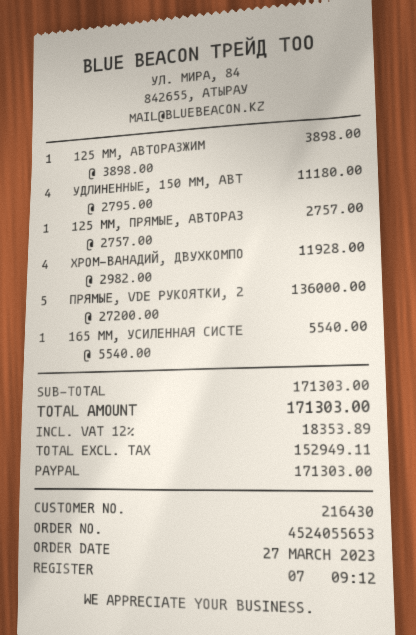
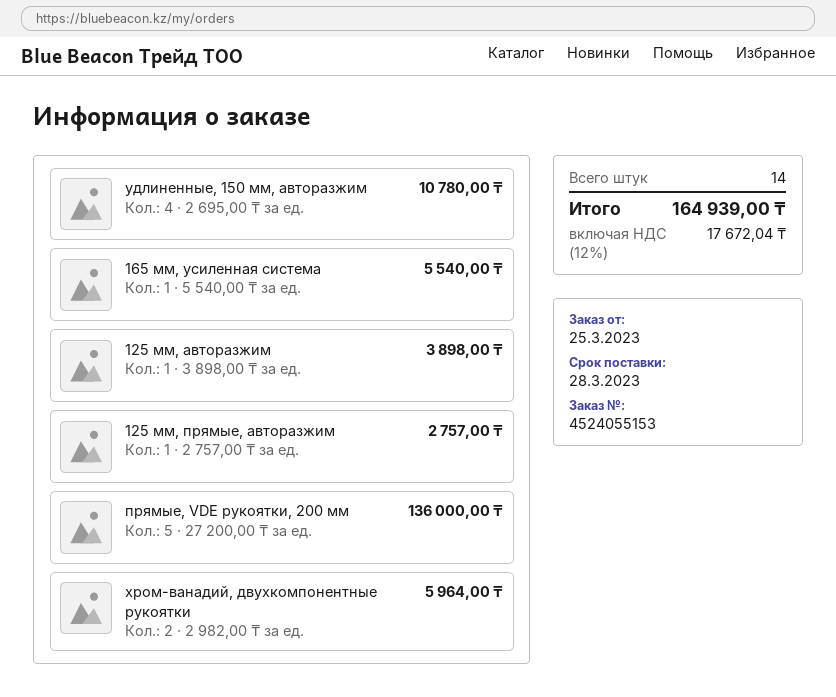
order number: 4524055653 -> 4524055153
order date: 2023-03-27 -> 2023-03-25
УДЛИНЕННЫЕ, 150 ММ, АВТ: 4 x 2795.00 = 11180.00 -> 4 x 2695.00 = 10780.00
ХРОМ-ВАНАДИЙ, ДВУХКОМПО: 4 x 2982.00 = 11928.00 -> 2 x 2982.00 = 5964.00
tax: 12% = 18353.89 -> 12% = 17672.04
total: 171303.00 -> 164939.00

